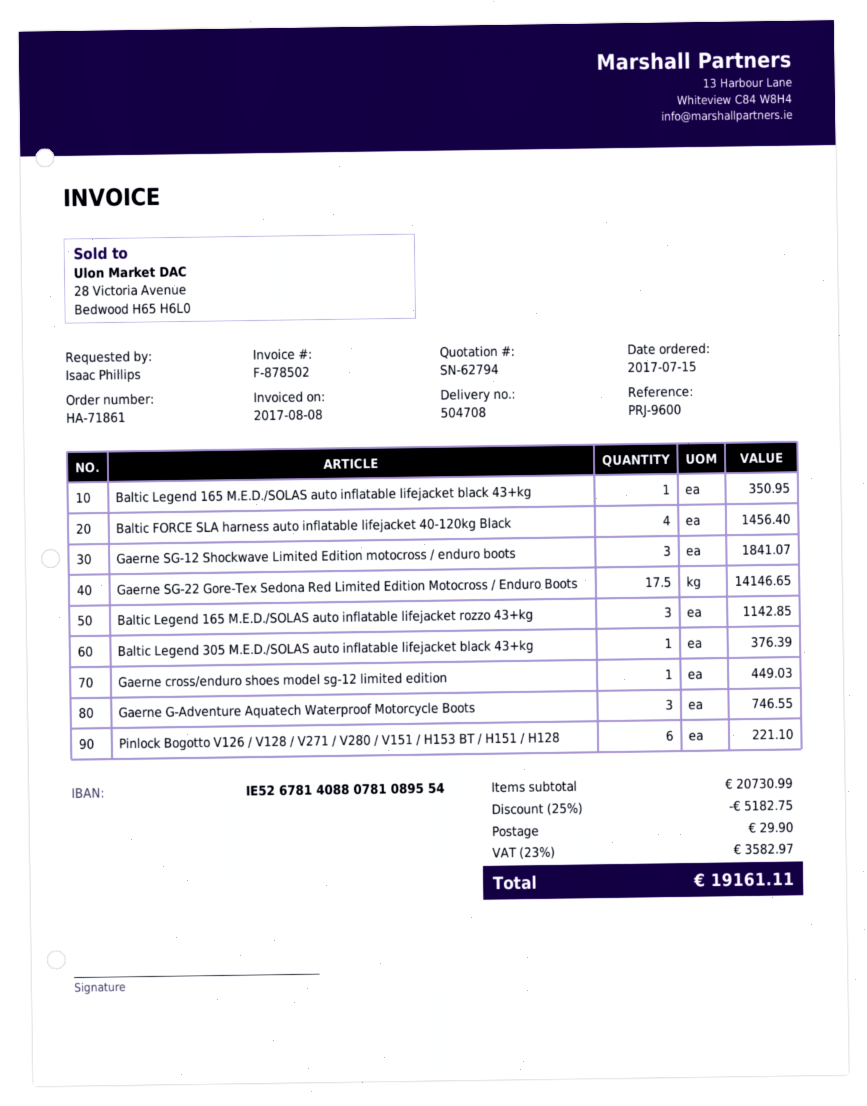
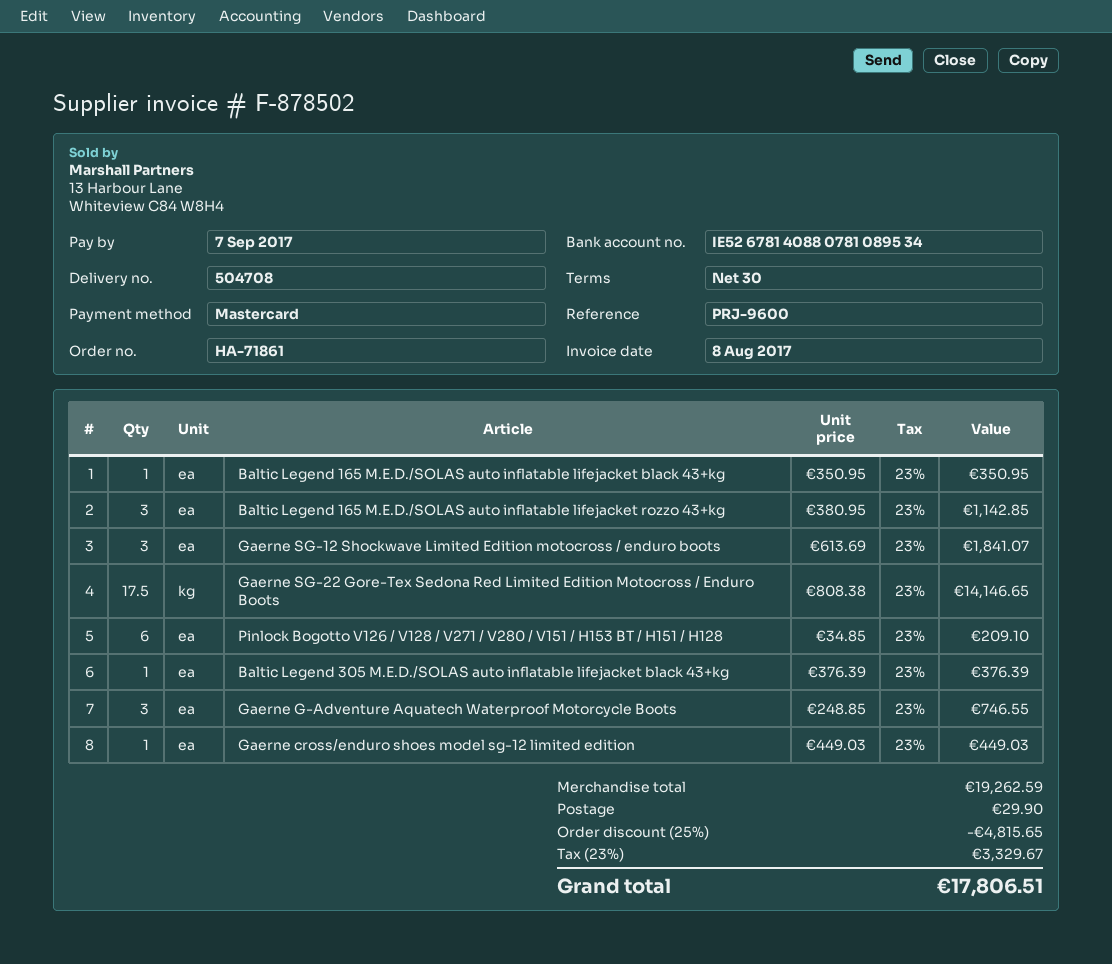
bank account: IE52678140880781089554 -> IE52678140880781089534
Baltic FORCE SLA harness auto inflatable lifejacket 40-120kg Black: 4 for 1456.40 -> none
Pinlock Bogotto V126 / V128 / V271 / V280 / V151 / H153 BT / H151 / H128: 6 for 221.10 -> 6 for 209.10
subtotal: 20730.99 -> 19262.59
discount: 25% = 5182.75 -> 25% = 4815.65
tax: 23% = 3582.97 -> 23% = 3329.67
total: 19161.11 -> 17806.51

